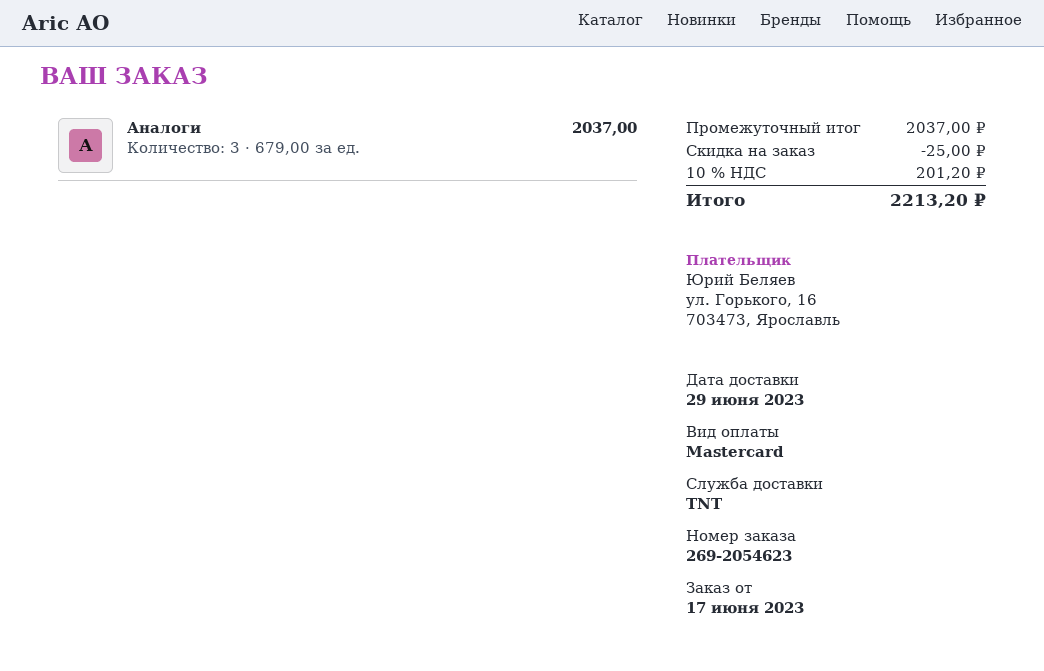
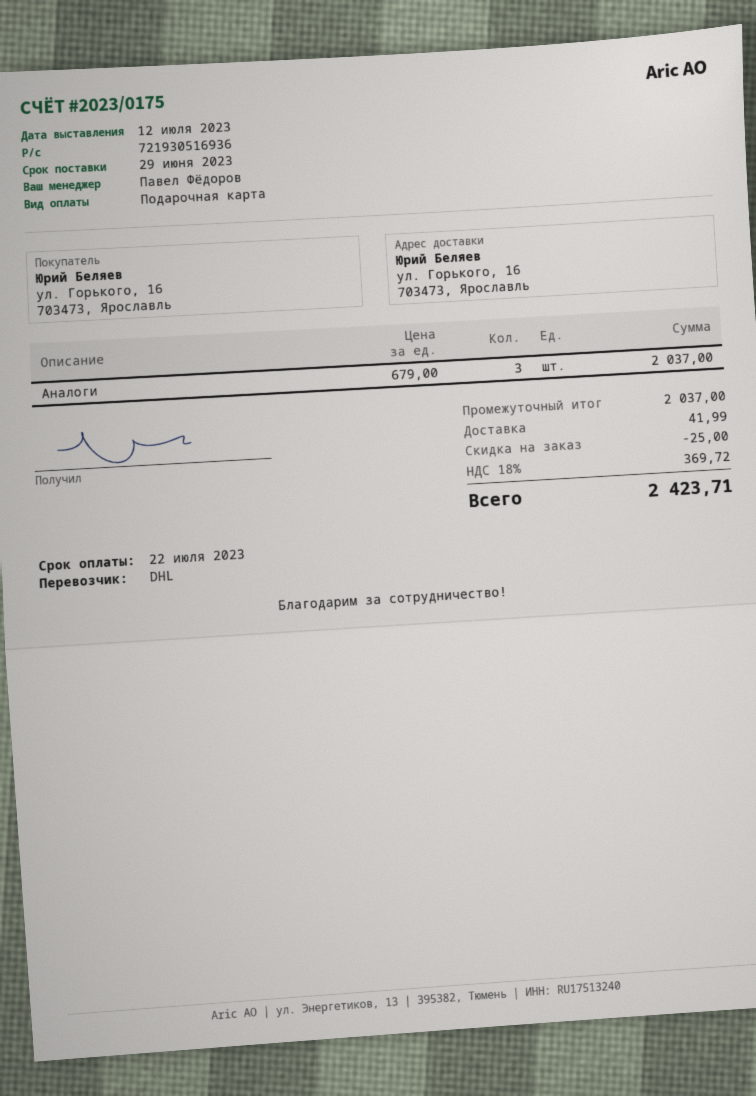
payment method: Mastercard -> gift card
shipping method: TNT -> DHL
shipping: none -> 41.99
tax: 10% = 201.20 -> 18% = 369.72
total: 2213.20 -> 2423.71

